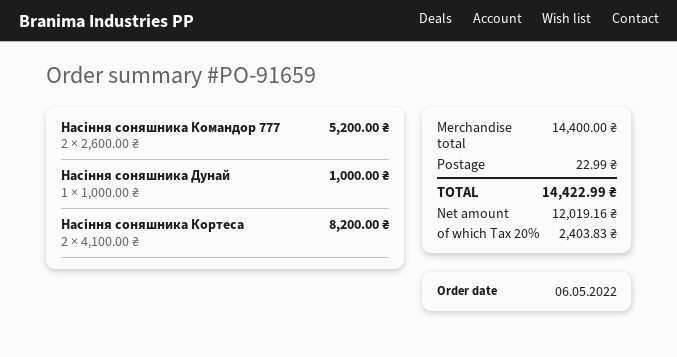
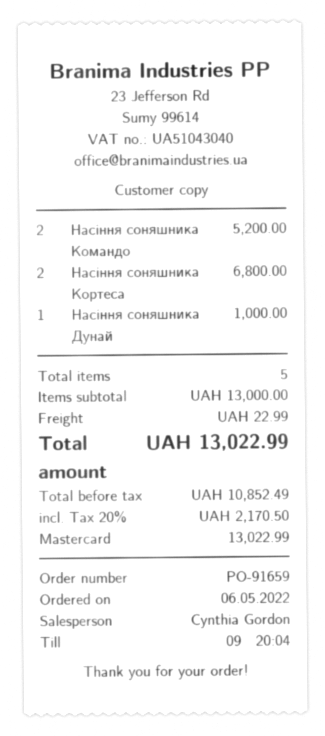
Насіння соняшника Кортеса: 2 for 8200.00 -> 2 for 6800.00
subtotal: 14400.00 -> 13000.00
net: 12019.16 -> 10852.49
tax: 20% = 2403.83 -> 20% = 2170.50
total: 14422.99 -> 13022.99

